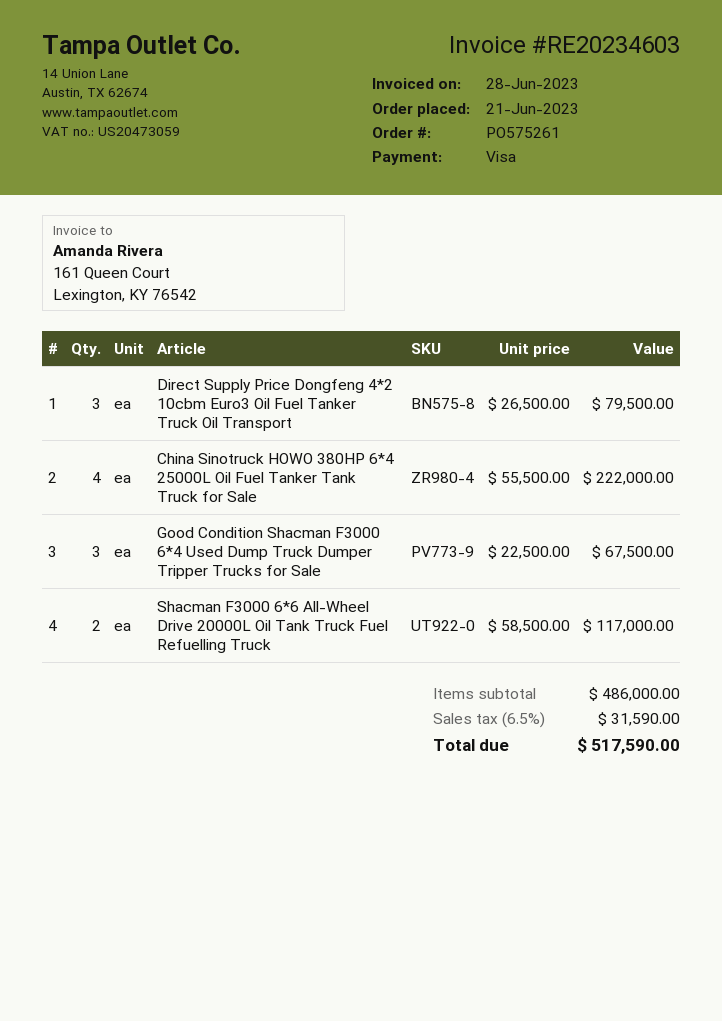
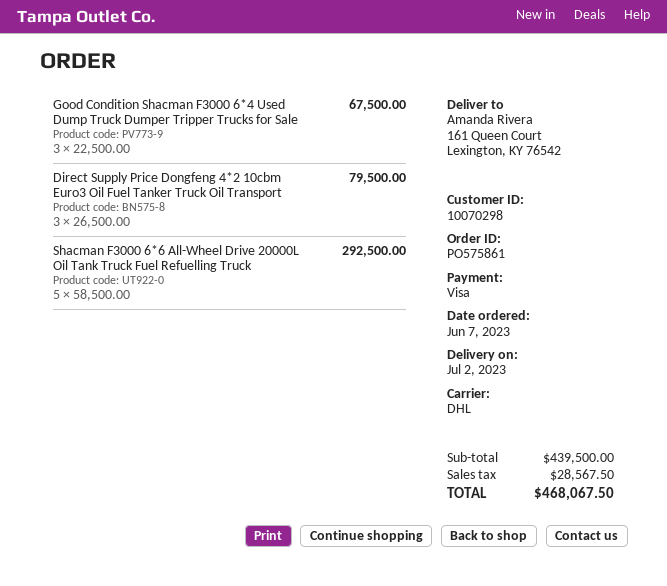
order number: PO575261 -> PO575861
order date: 2023-06-21 -> 2023-06-07
China Sinotruck HOWO 380HP 6*4 25000L Oil Fuel Tanker Tank Truck for Sale: 4 x 55500.00 = 222000.00 -> none
Shacman F3000 6*6 All-Wheel Drive 20000L Oil Tank Truck Fuel Refuelling Truck: 2 x 58500.00 = 117000.00 -> 5 x 58500.00 = 292500.00
subtotal: 486000.00 -> 439500.00
tax: 31590.00 -> 28567.50
total: 517590.00 -> 468067.50

